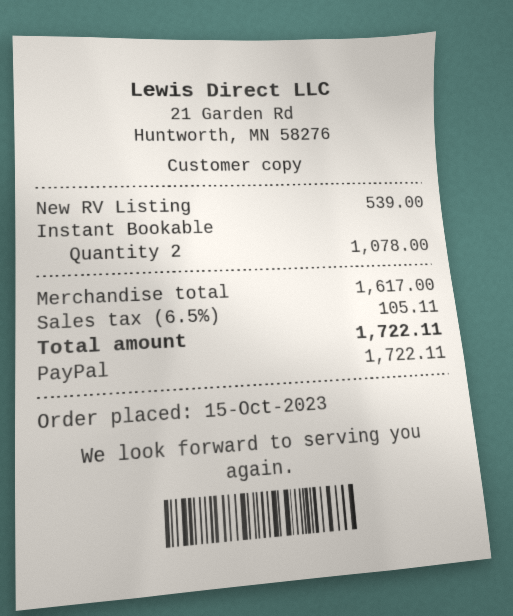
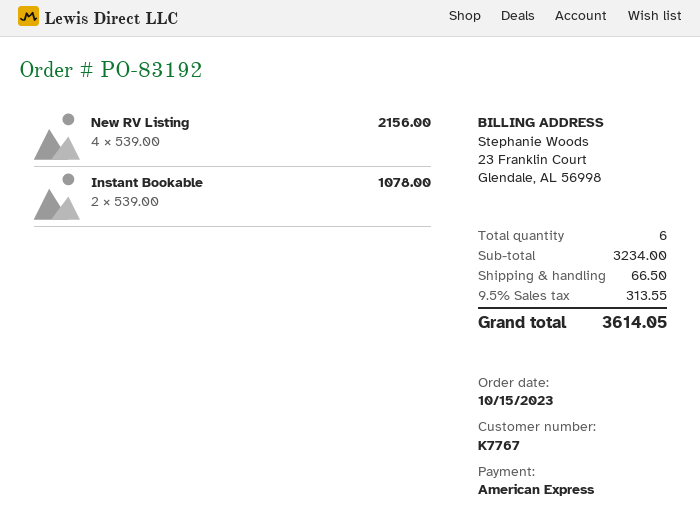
payment method: PayPal -> American Express
New RV Listing: 1 for 539.00 -> 4 for 2156.00
subtotal: 1617.00 -> 3234.00
shipping: none -> 66.50
tax: 6.5% = 105.11 -> 9.5% = 313.55
total: 1722.11 -> 3614.05

